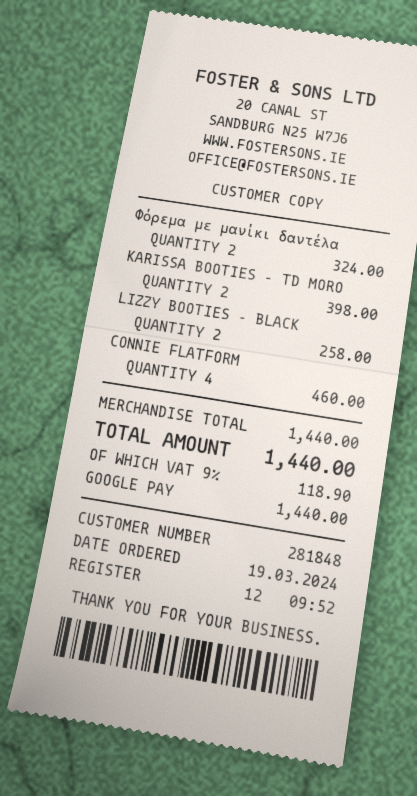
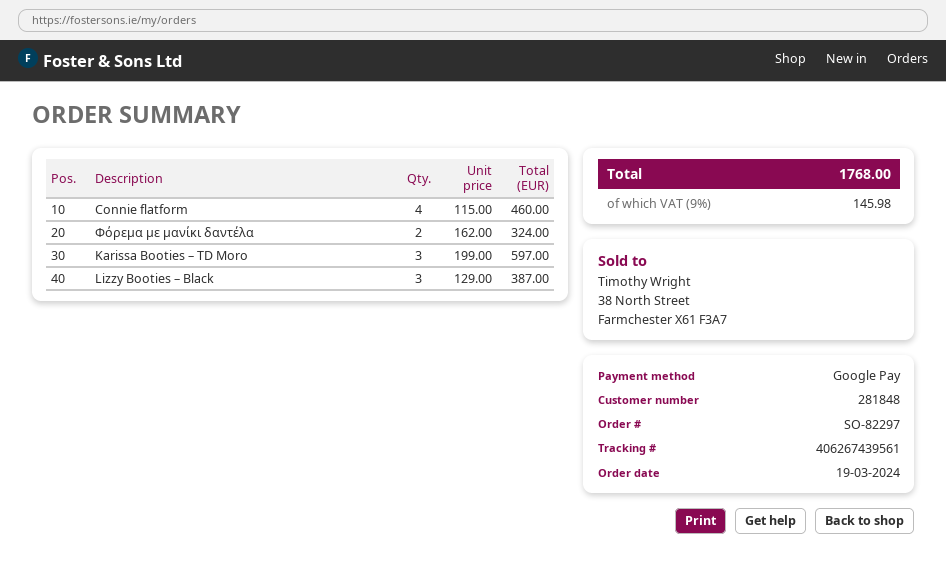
KARISSA BOOTIES – TD MORO: 2 for 398.00 -> 3 for 597.00
LIZZY BOOTIES – BLACK: 2 for 258.00 -> 3 for 387.00
tax: 9% = 118.90 -> 9% = 145.98
total: 1440.00 -> 1768.00

